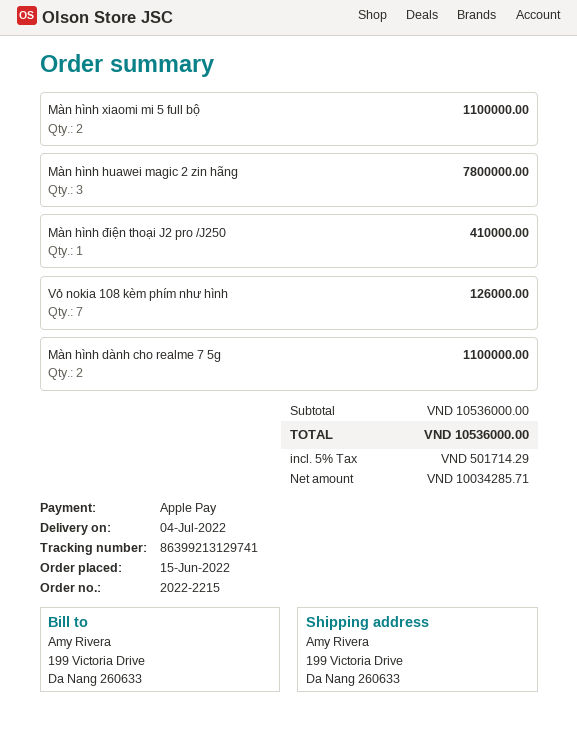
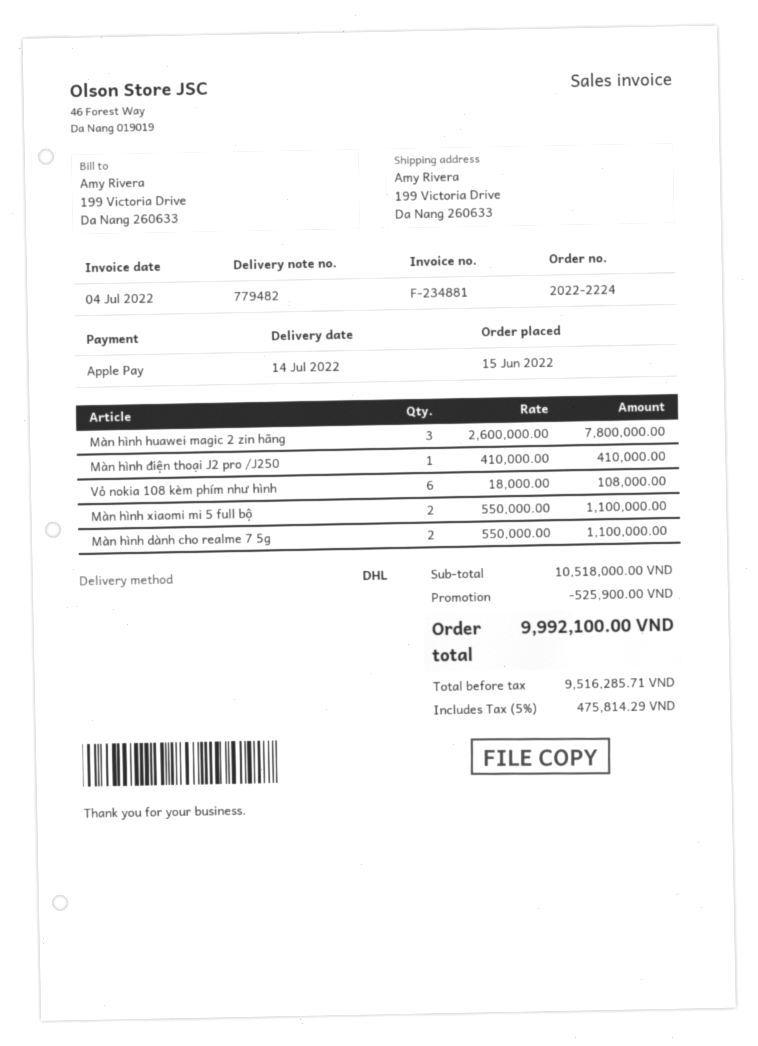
order number: 2022-2215 -> 2022-2224
delivery date: 2022-07-04 -> 2022-07-14
Vỏ nokia 108 kèm phím như hình: 7 for 126000.00 -> 6 for 108000.00
subtotal: 10536000.00 -> 10518000.00
discount: none -> 525900.00
net: 10034285.71 -> 9516285.71
tax: 5% = 501714.29 -> 5% = 475814.29
total: 10536000.00 -> 9992100.00

